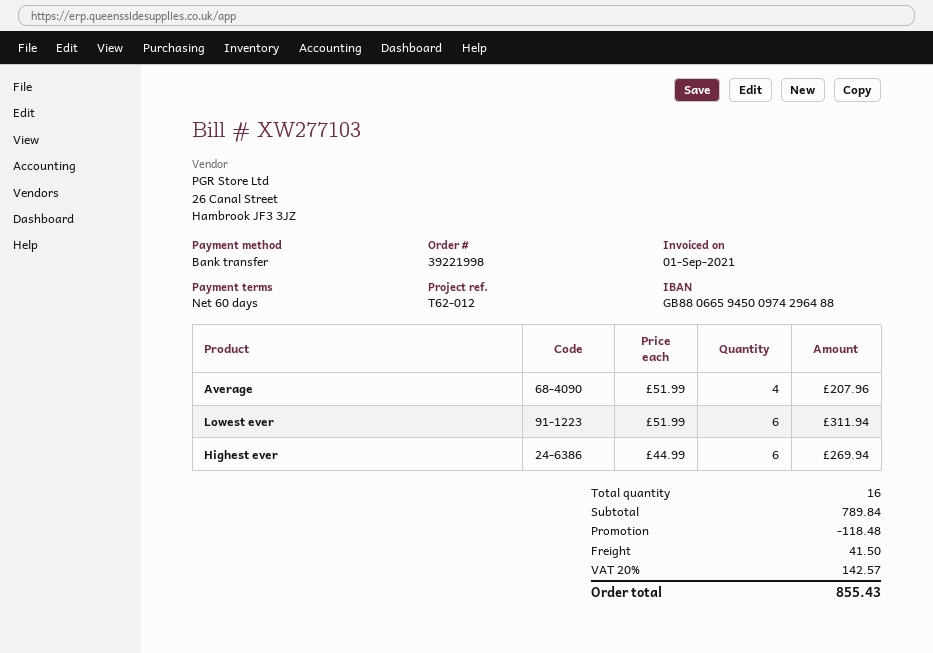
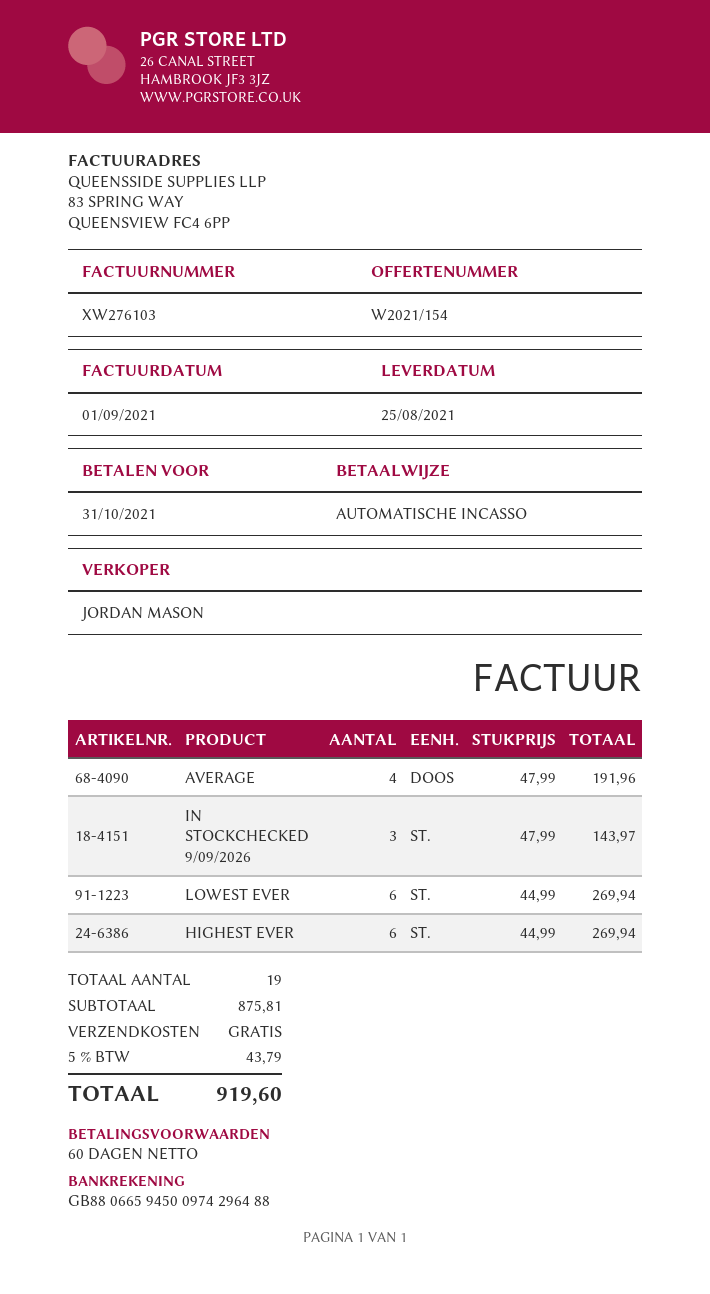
invoice number: XW277103 -> XW276103
payment method: bank transfer -> direct debit
Average: 4 x 51.99 = 207.96 -> 4 x 47.99 = 191.96
Lowest ever: 6 x 51.99 = 311.94 -> 6 x 44.99 = 269.94
IN STOCKCHECKED 9/09/2026: none -> 3 x 47.99 = 143.97
total quantity: 16 -> 19
subtotal: 789.84 -> 875.81
discount: 118.48 -> none
shipping: 41.50 -> 0.00
tax: 20% = 142.57 -> 5% = 43.79
total: 855.43 -> 919.60

